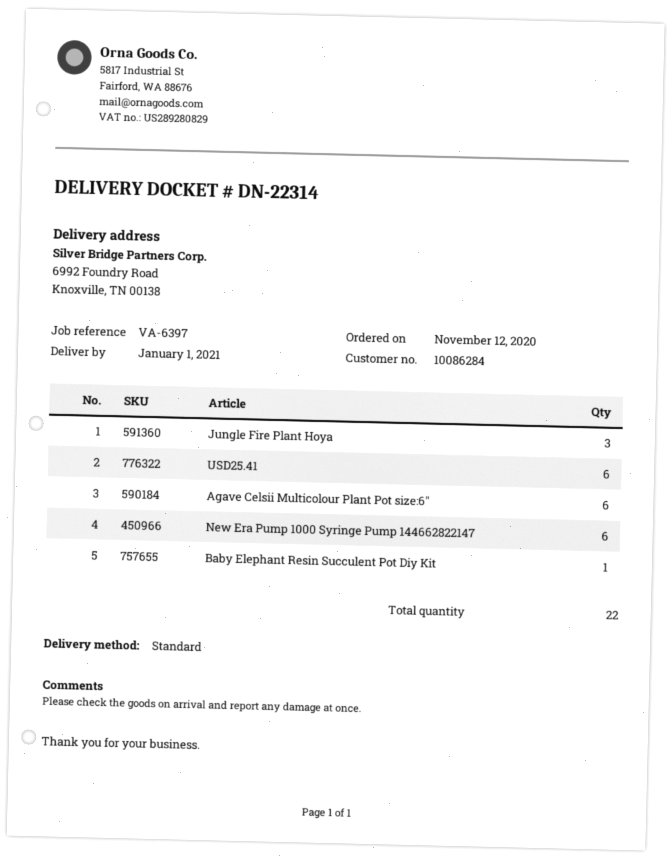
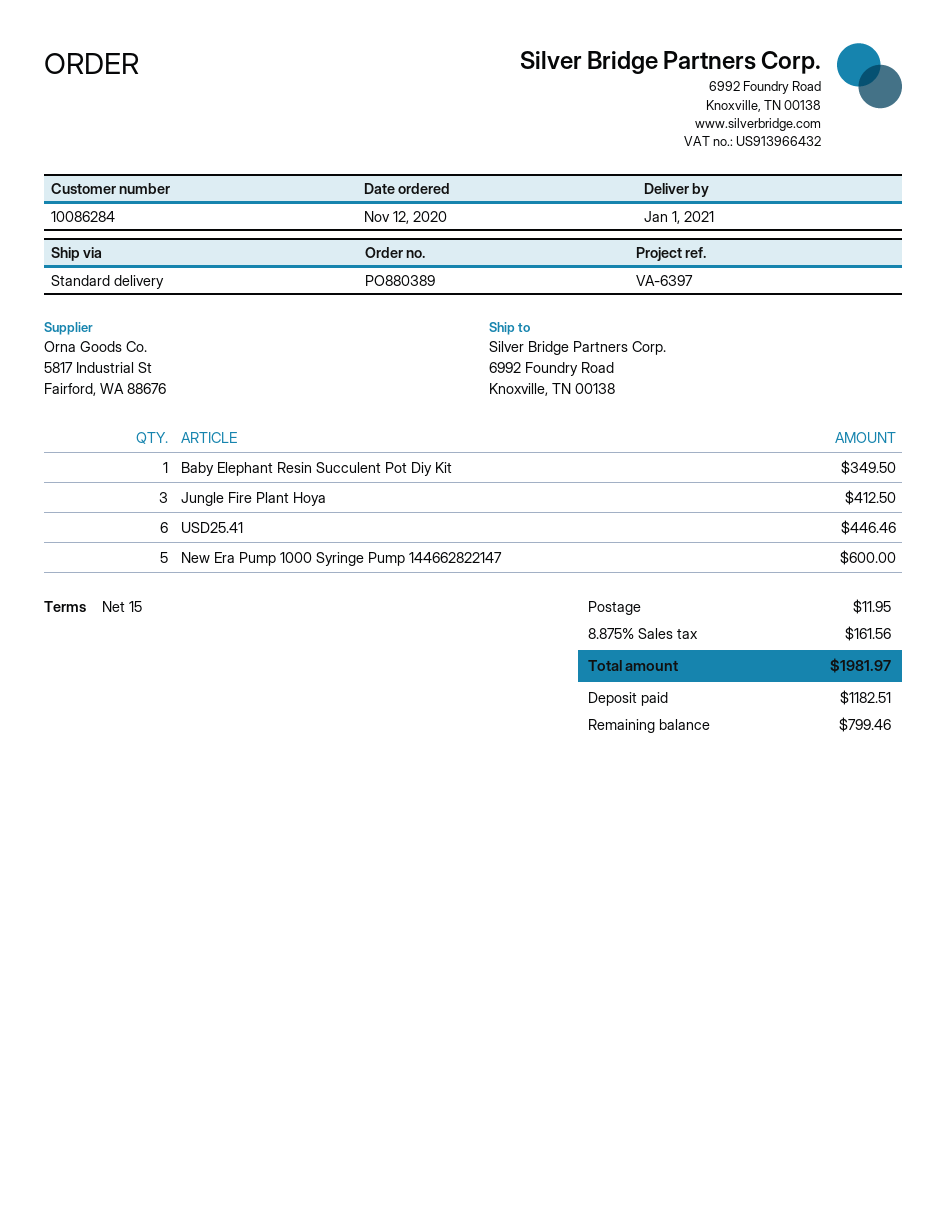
Agave Celsii Multicolour Plant Pot size:6": 6 -> none
New Era Pump 1000 Syringe Pump 144662822147: 6 -> 5

